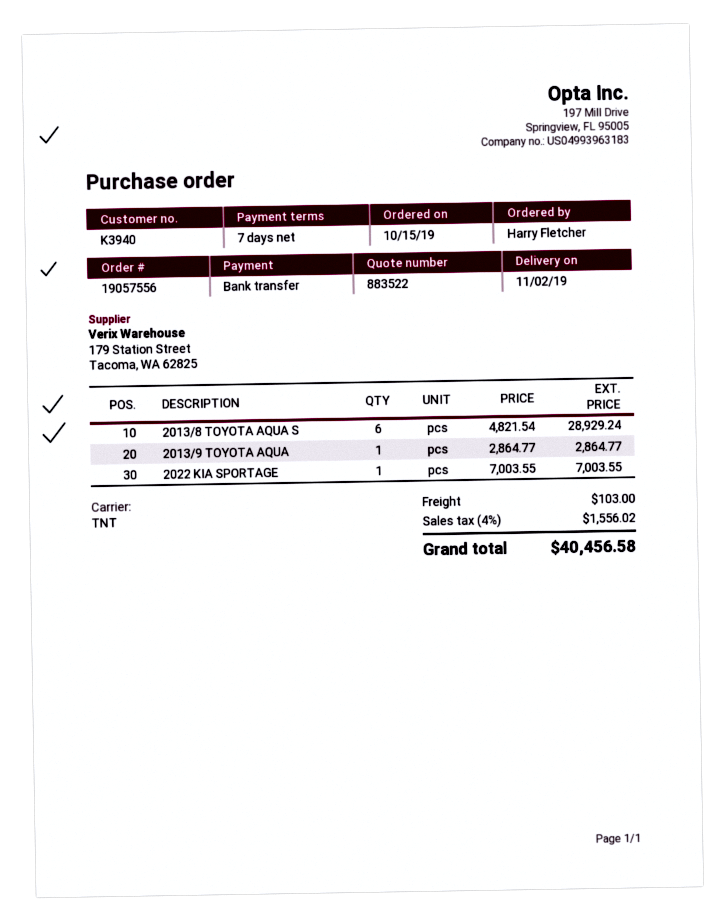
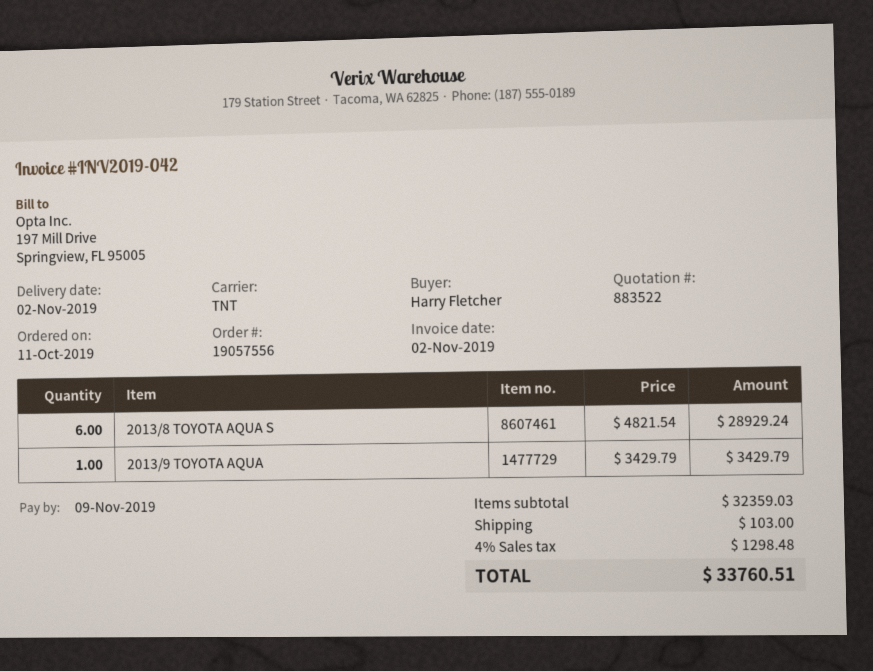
order date: 2019-10-15 -> 2019-10-11
2013/9 TOYOTA AQUA: 1 x 2864.77 = 2864.77 -> 1 x 3429.79 = 3429.79
2022 KIA SPORTAGE: 1 x 7003.55 = 7003.55 -> none
tax: 4% = 1556.02 -> 4% = 1298.48
total: 40456.58 -> 33760.51

